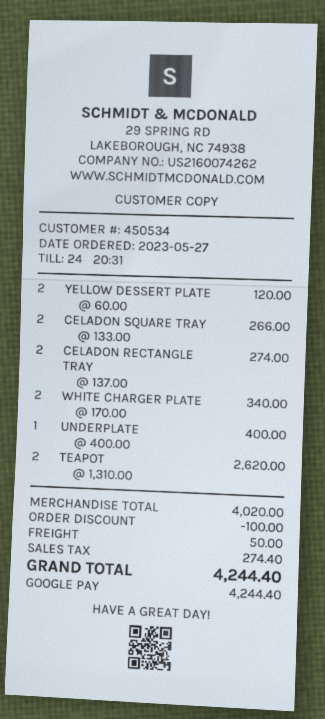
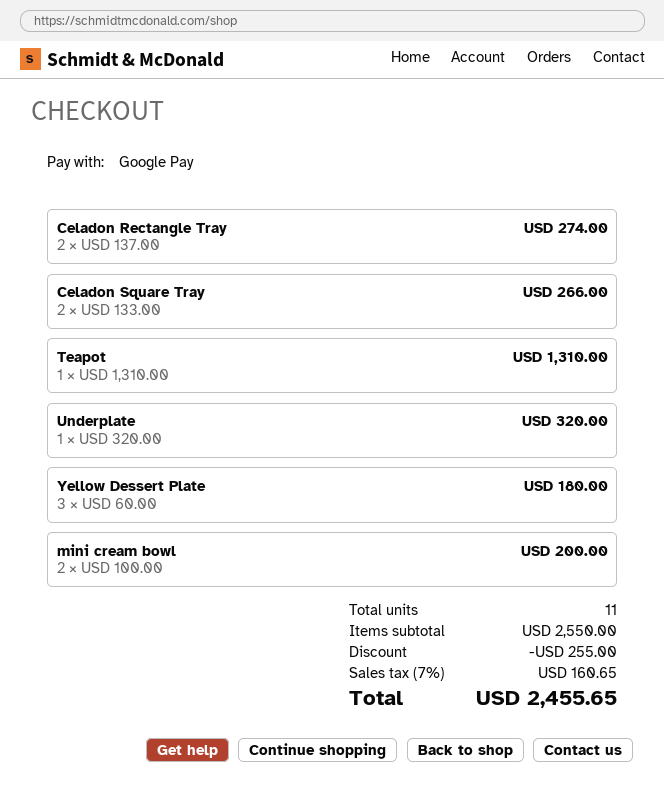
YELLOW DESSERT PLATE: 2 x 60.00 = 120.00 -> 3 x 60.00 = 180.00
WHITE CHARGER PLATE: 2 x 170.00 = 340.00 -> none
UNDERPLATE: 1 x 400.00 = 400.00 -> 1 x 320.00 = 320.00
TEAPOT: 2 x 1310.00 = 2620.00 -> 1 x 1310.00 = 1310.00
mini cream bowl: none -> 2 x 100.00 = 200.00
subtotal: 4020.00 -> 2550.00
discount: 100.00 -> 255.00
shipping: 50.00 -> none
tax: 274.40 -> 160.65
total: 4244.40 -> 2455.65

